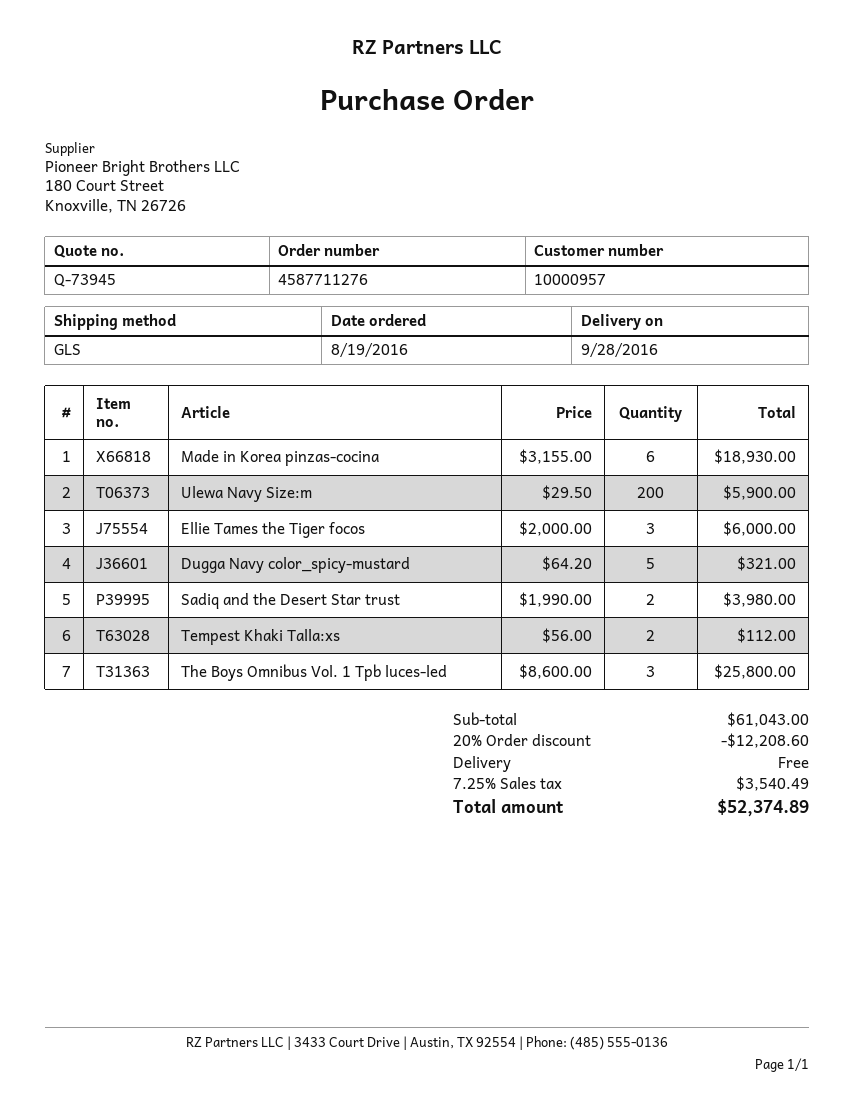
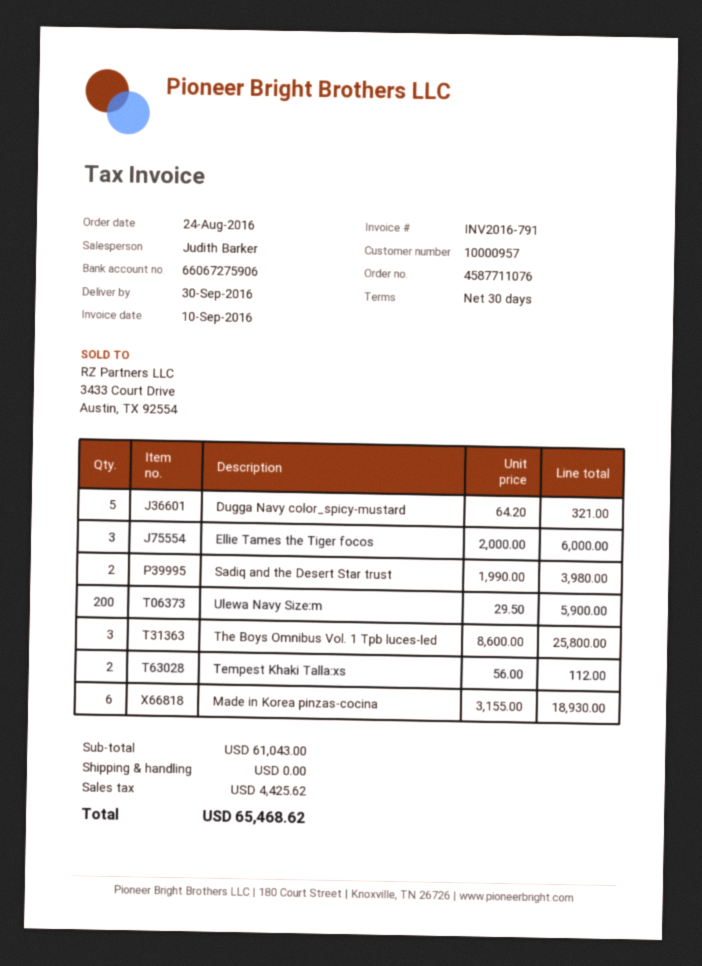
order number: 4587711276 -> 4587711076
order date: 2016-08-19 -> 2016-08-24
delivery date: 2016-09-28 -> 2016-09-30
discount: 20% = 12208.60 -> none
tax: 3540.49 -> 4425.62
total: 52374.89 -> 65468.62

